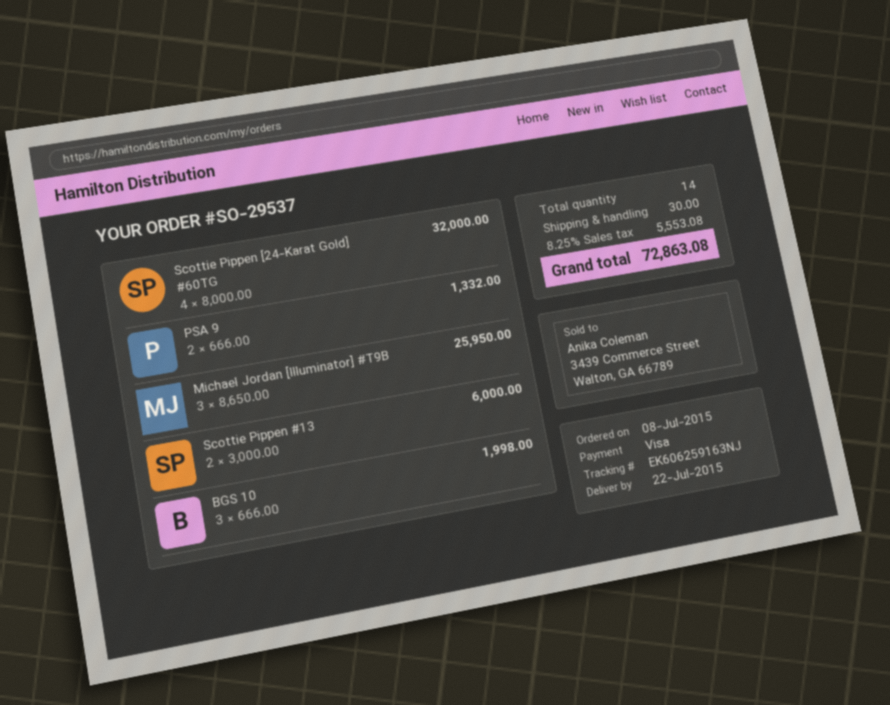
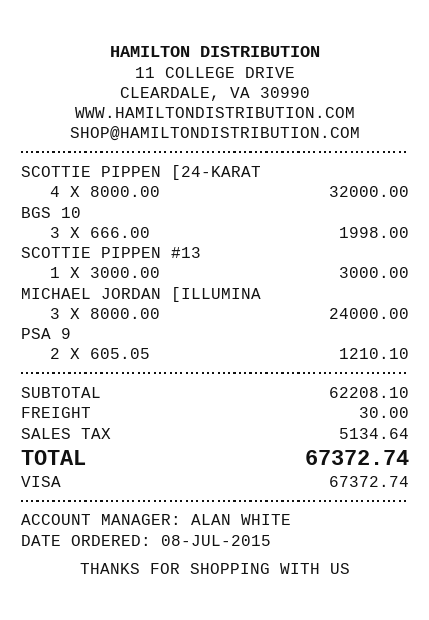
PSA 9: 2 x 666.00 = 1332.00 -> 2 x 605.05 = 1210.10
Michael Jordan [Illuminator] #T9B: 3 x 8650.00 = 25950.00 -> 3 x 8000.00 = 24000.00
Scottie Pippen #13: 2 x 3000.00 = 6000.00 -> 1 x 3000.00 = 3000.00
tax: 5553.08 -> 5134.64
total: 72863.08 -> 67372.74

